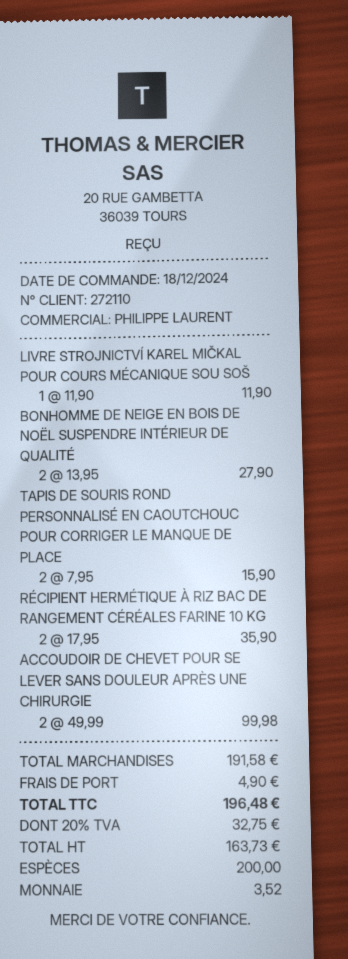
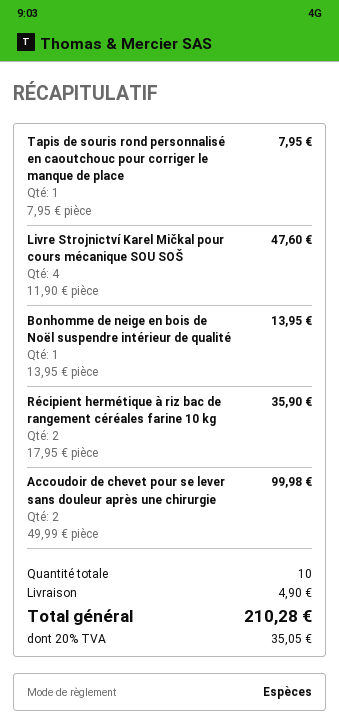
LIVRE STROJNICTVÍ KAREL MIČKAL POUR COURS MÉCANIQUE SOU SOŠ: 1 x 11.90 = 11.90 -> 4 x 11.90 = 47.60
BONHOMME DE NEIGE EN BOIS DE NOËL SUSPENDRE INTÉRIEUR DE QUALITÉ: 2 x 13.95 = 27.90 -> 1 x 13.95 = 13.95
TAPIS DE SOURIS ROND PERSONNALISÉ EN CAOUTCHOUC POUR CORRIGER LE MANQUE DE PLACE: 2 x 7.95 = 15.90 -> 1 x 7.95 = 7.95
tax: 20% = 32.75 -> 20% = 35.05
total: 196.48 -> 210.28

